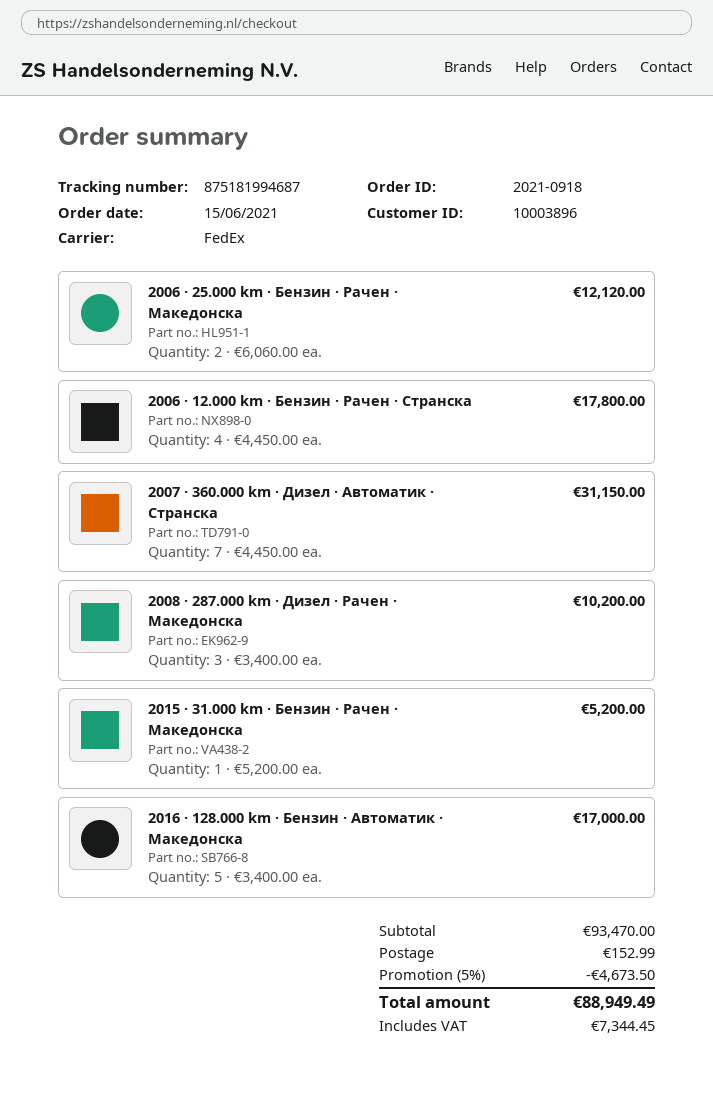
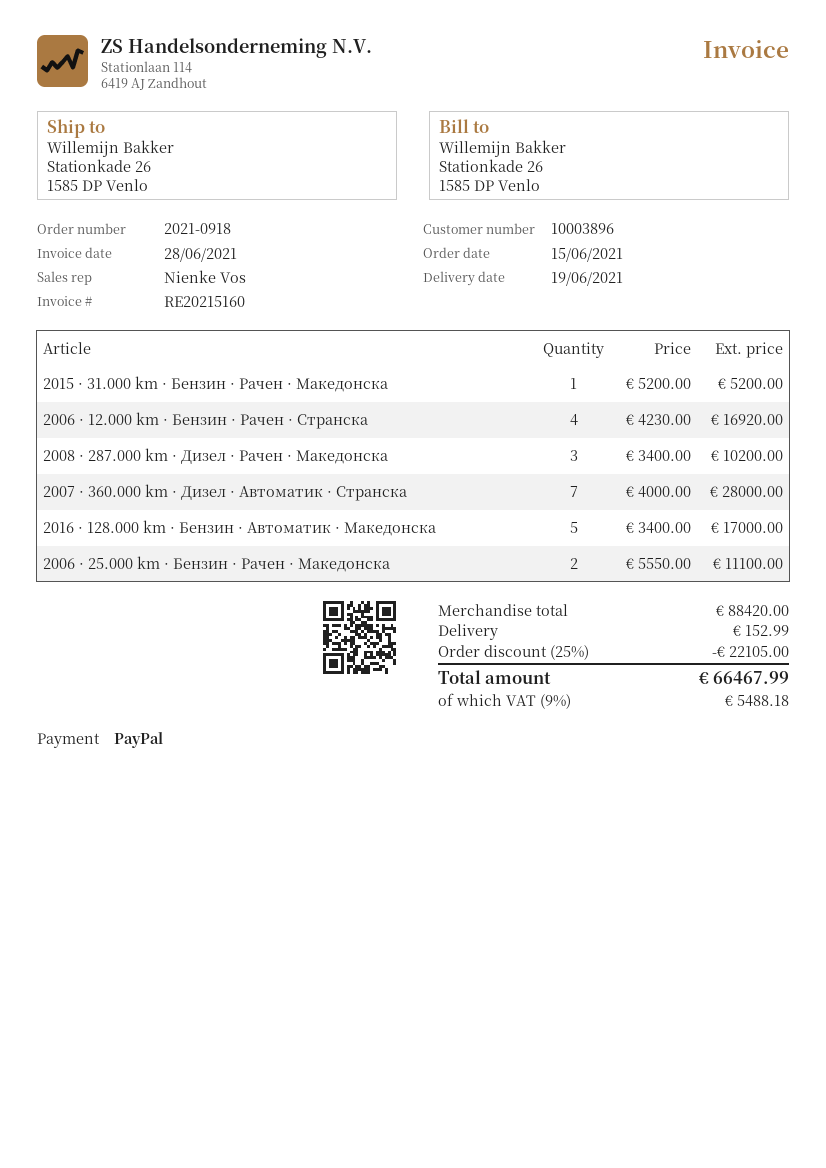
2006 · 25.000 km · Бензин · Рачен · Македонска: 2 x 6060.00 = 12120.00 -> 2 x 5550.00 = 11100.00
2006 · 12.000 km · Бензин · Рачен · Странска: 4 x 4450.00 = 17800.00 -> 4 x 4230.00 = 16920.00
2007 · 360.000 km · Дизел · Автоматик · Странска: 7 x 4450.00 = 31150.00 -> 7 x 4000.00 = 28000.00
subtotal: 93470.00 -> 88420.00
discount: 5% = 4673.50 -> 25% = 22105.00
tax: 7344.45 -> 5488.18
total: 88949.49 -> 66467.99

